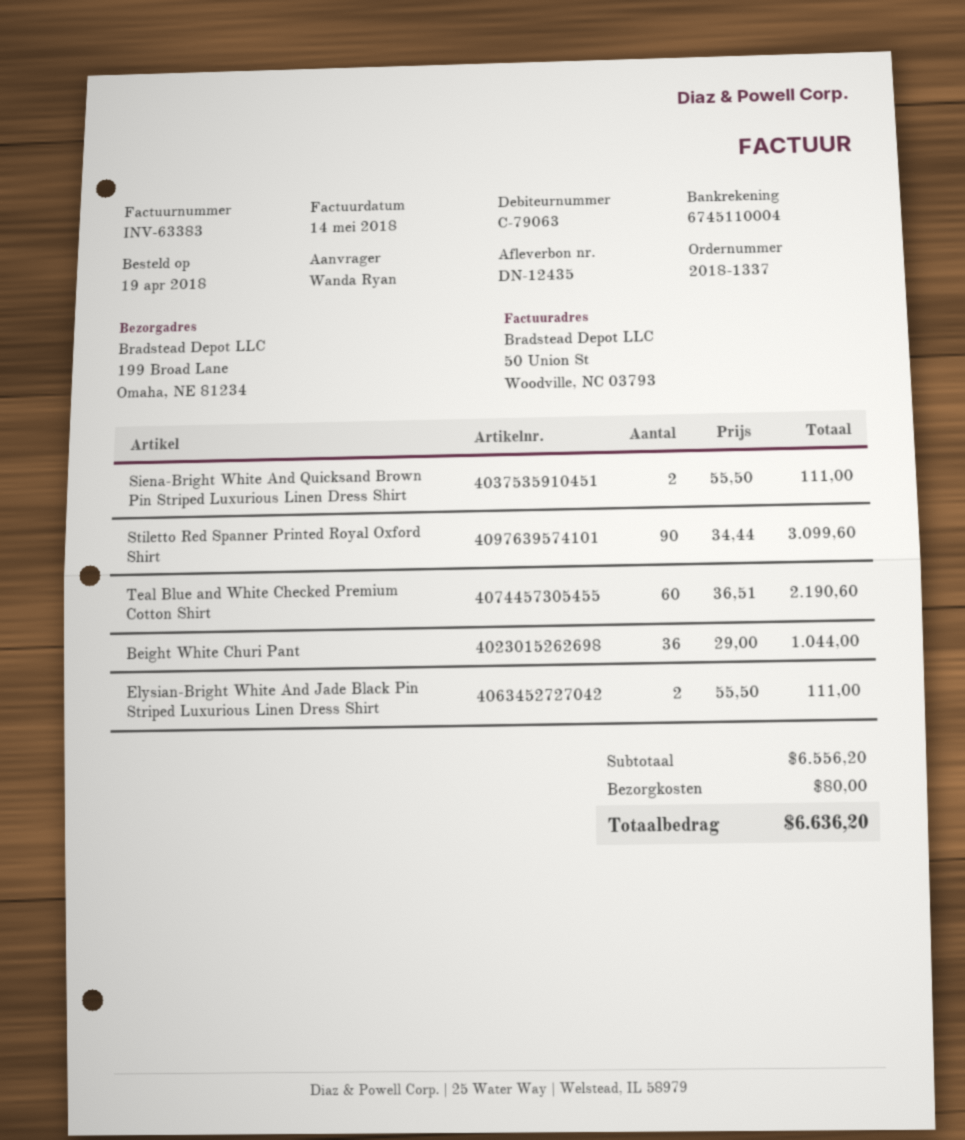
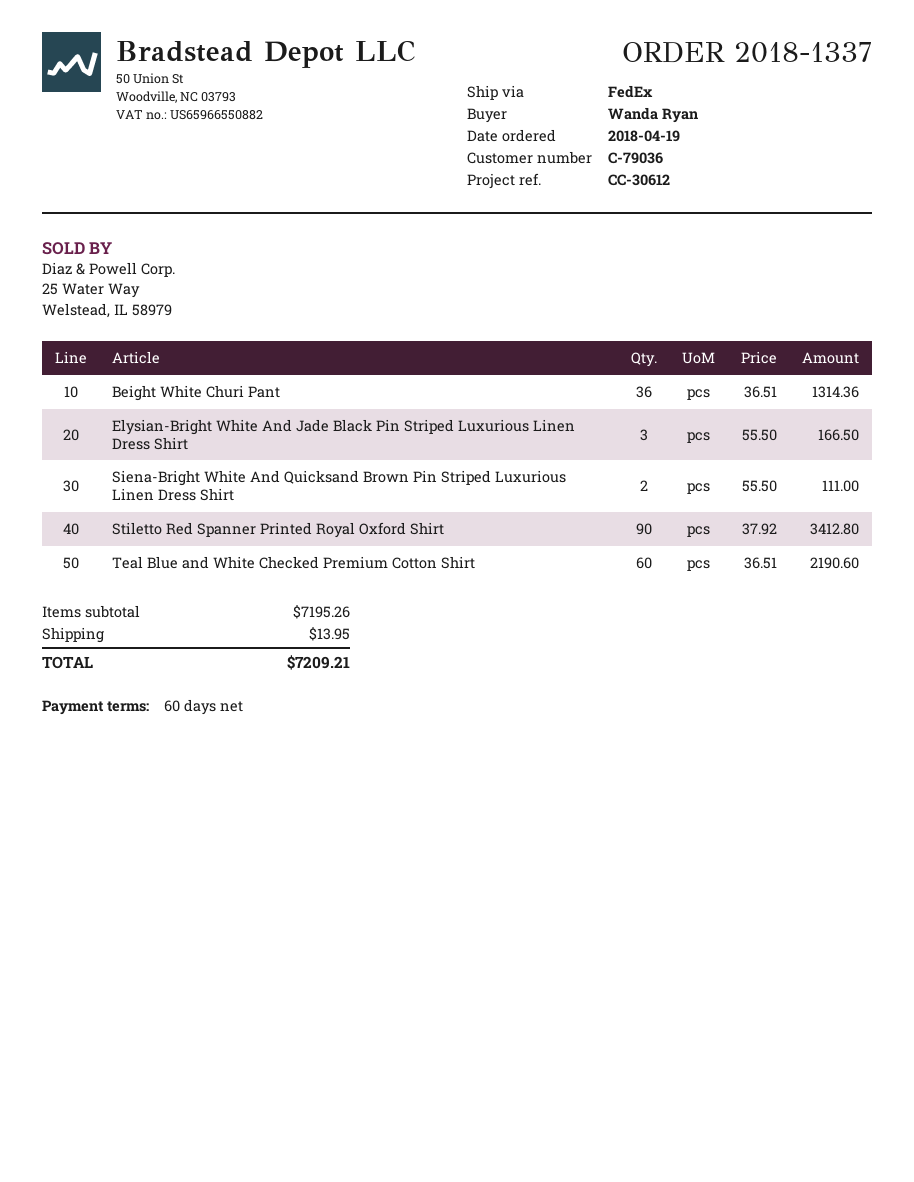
customer number: C-79063 -> C-79036
Stiletto Red Spanner Printed Royal Oxford Shirt: 90 x 34.44 = 3099.60 -> 90 x 37.92 = 3412.80
Beight White Churi Pant: 36 x 29.00 = 1044.00 -> 36 x 36.51 = 1314.36
Elysian-Bright White And Jade Black Pin Striped Luxurious Linen Dress Shirt: 2 x 55.50 = 111.00 -> 3 x 55.50 = 166.50
subtotal: 6556.20 -> 7195.26
shipping: 80.00 -> 13.95
total: 6636.20 -> 7209.21

